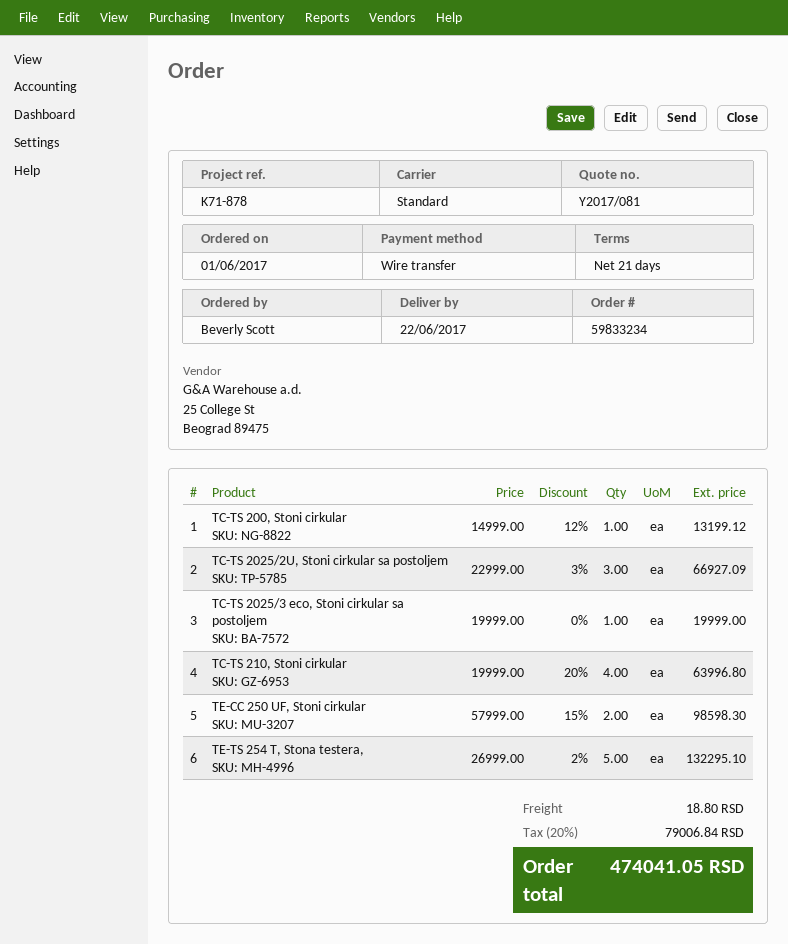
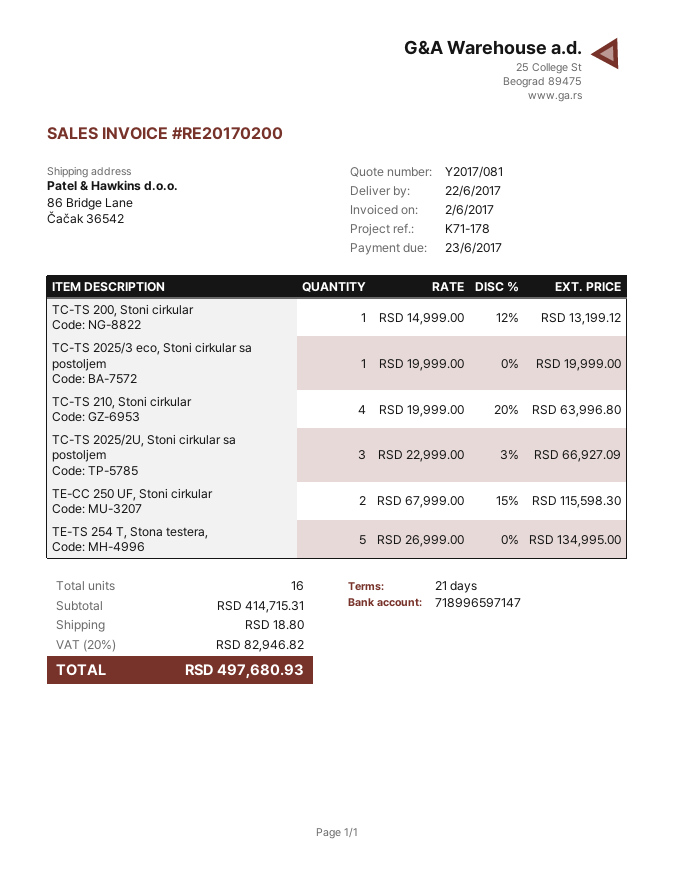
reference: K71-878 -> K71-178
TE-CC 250 UF, Stoni cirkular: 2 x 57999.00 - 15% = 98598.30 -> 2 x 67999.00 - 15% = 115598.30
TE-TS 254 T, Stona testera,: 5 x 26999.00 - 2% = 132295.10 -> 5 x 26999.00 = 134995.00
tax: 20% = 79006.84 -> 20% = 82946.82
total: 474041.05 -> 497680.93

